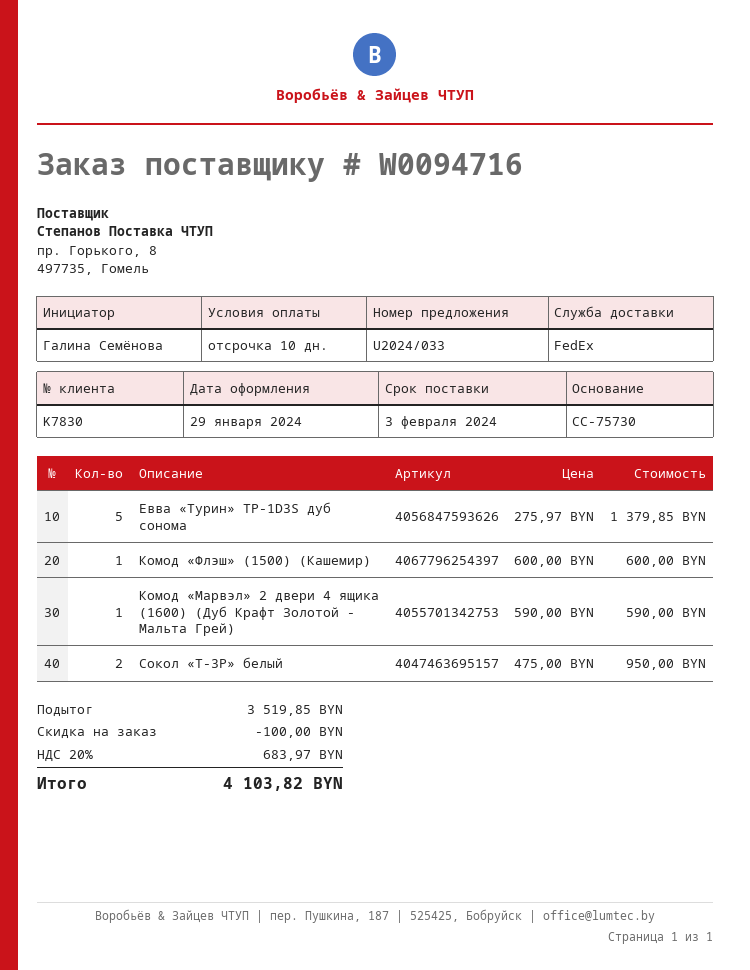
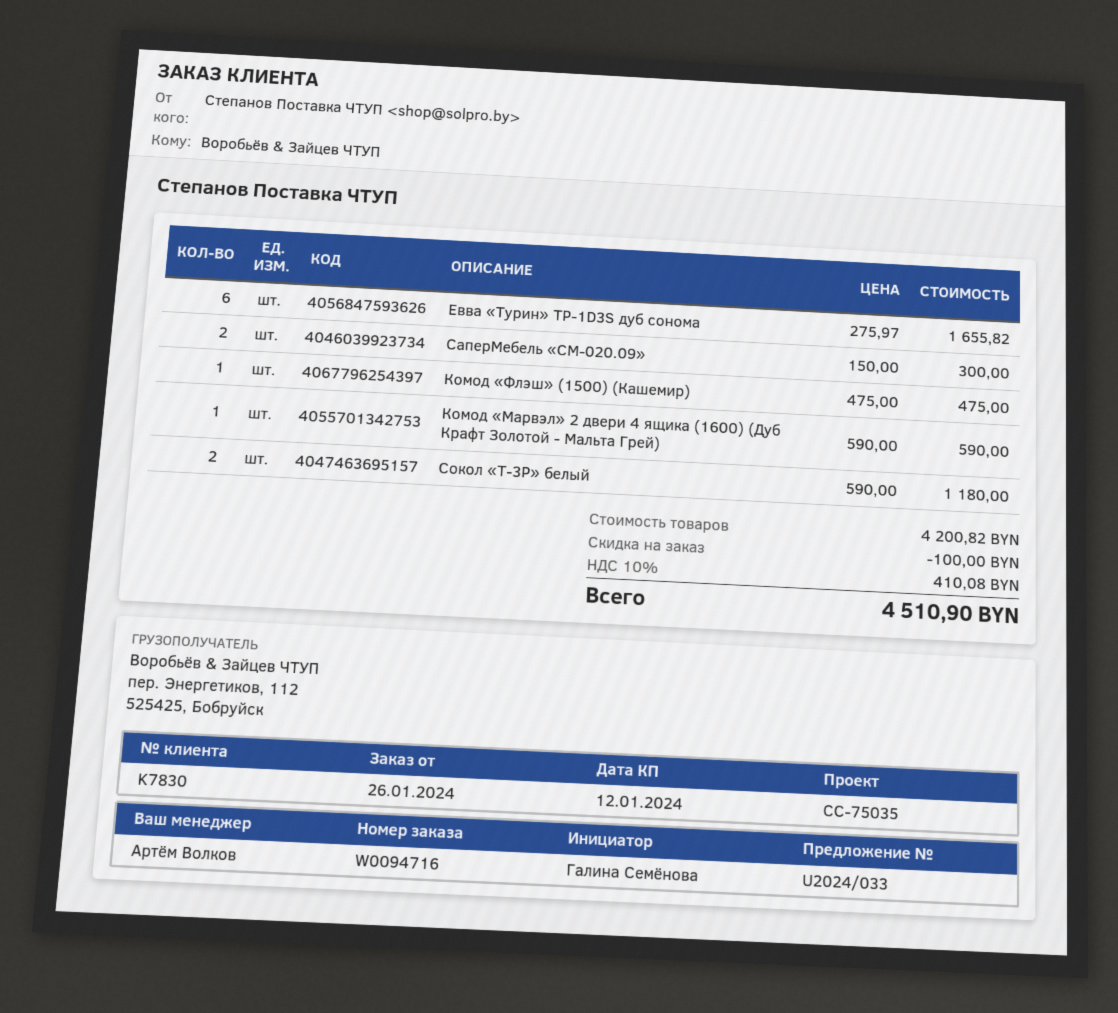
order date: 2024-01-29 -> 2024-01-26
reference: CC-75730 -> CC-75035
Евва «Турин» ТР-1D3S дуб сонома: 5 x 275.97 = 1379.85 -> 6 x 275.97 = 1655.82
Комод «Флэш» (1500) (Кашемир): 1 x 600.00 = 600.00 -> 1 x 475.00 = 475.00
Сокол «Т-3Р» белый: 2 x 475.00 = 950.00 -> 2 x 590.00 = 1180.00
СаперМебель «СМ-020.09»: none -> 2 x 150.00 = 300.00
subtotal: 3519.85 -> 4200.82
tax: 20% = 683.97 -> 10% = 410.08
total: 4103.82 -> 4510.90

